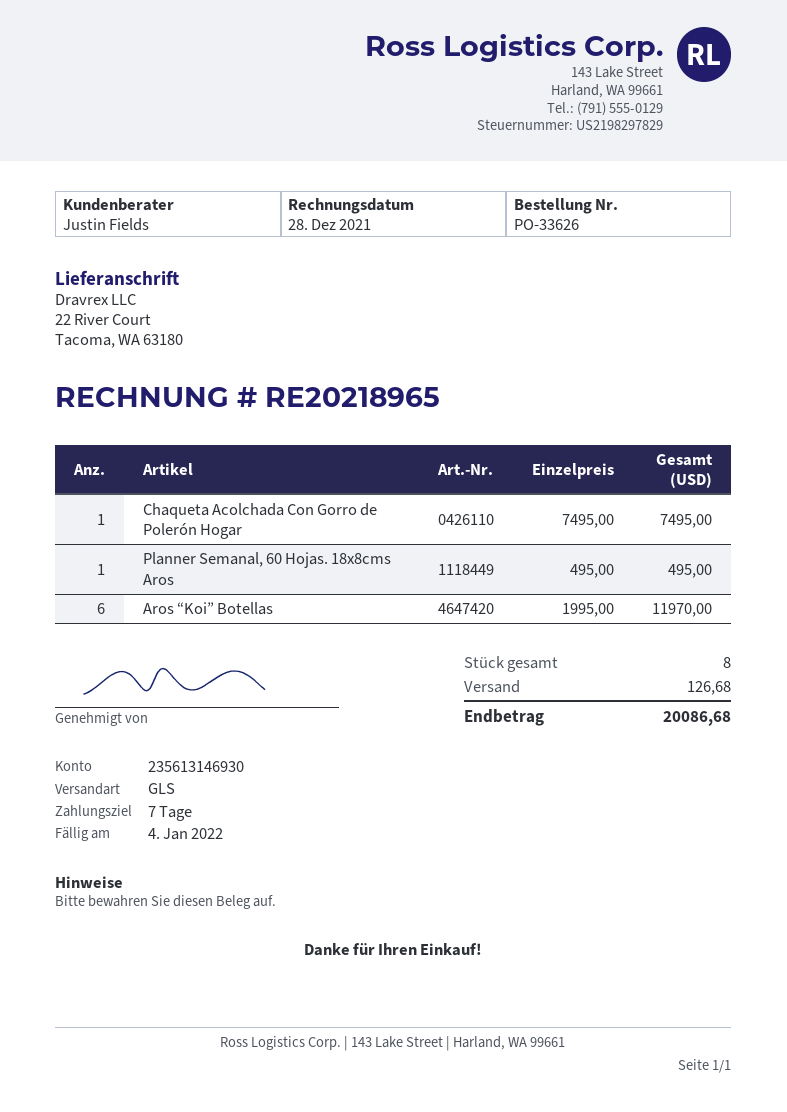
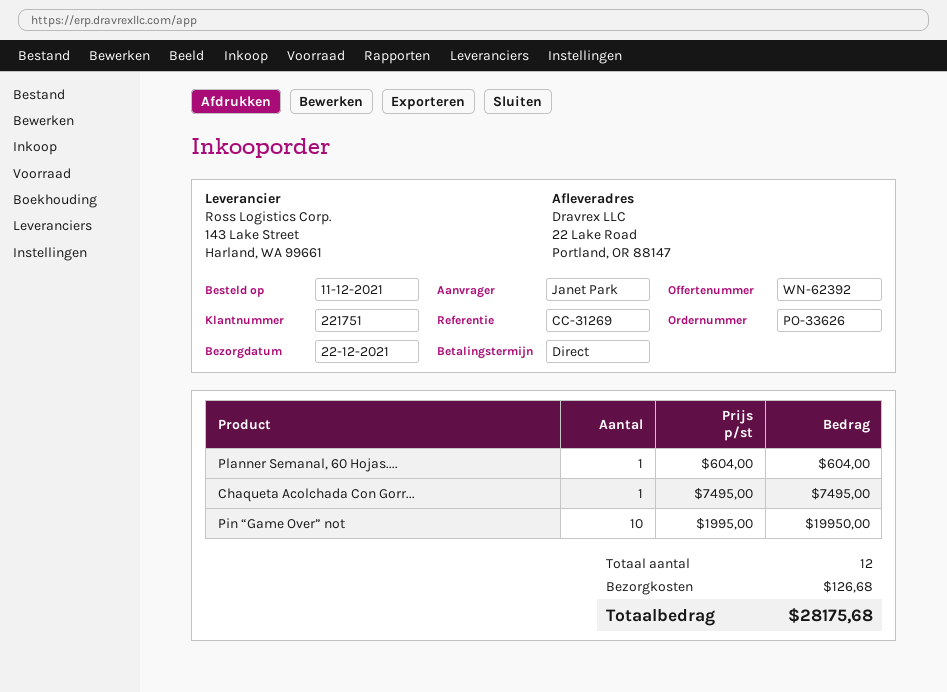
payment terms: 7 days -> on receipt
ship to: 22 River Court, Tacoma, WA 63180 -> 22 Lake Road, Portland, OR 88147
Planner Semanal, 60 Hojas. 18x8cms Aros: 1 x 495.00 = 495.00 -> 1 x 604.00 = 604.00
Aros “Koi” Botellas: 6 x 1995.00 = 11970.00 -> none
Pin “Game Over” not: none -> 10 x 1995.00 = 19950.00
total quantity: 8 -> 12
total: 20086.68 -> 28175.68

